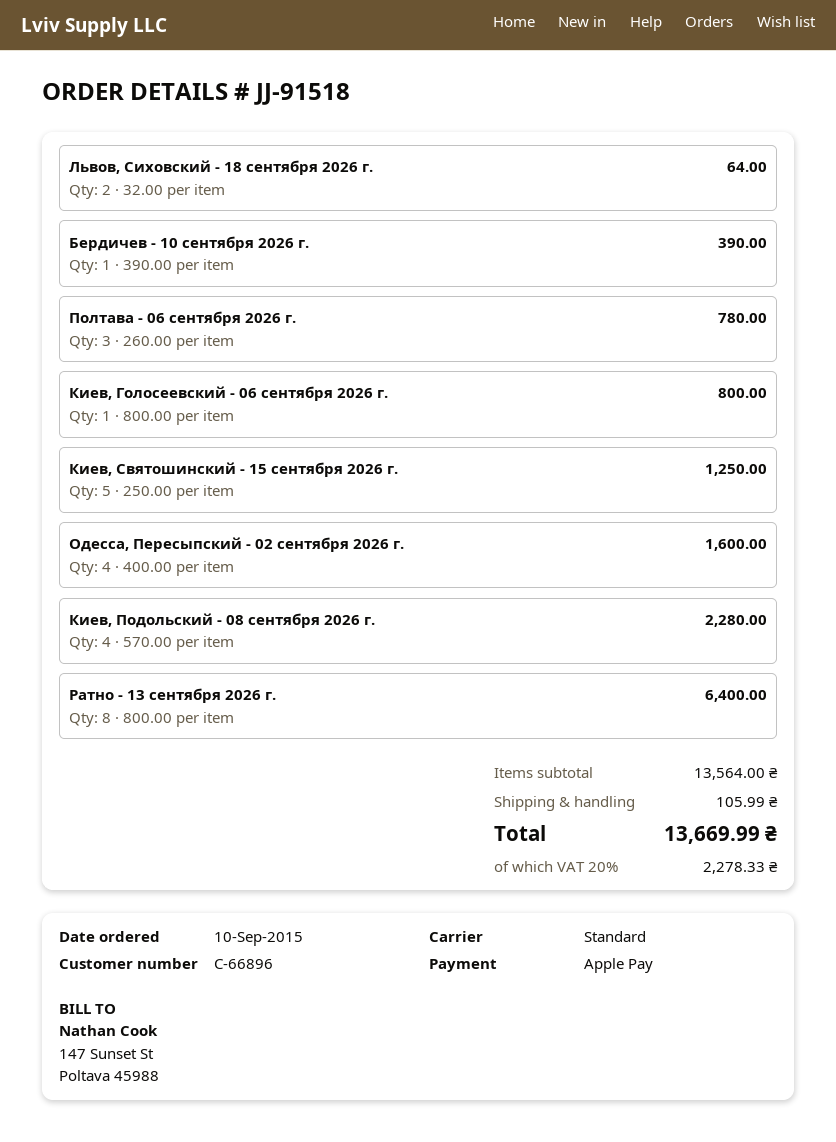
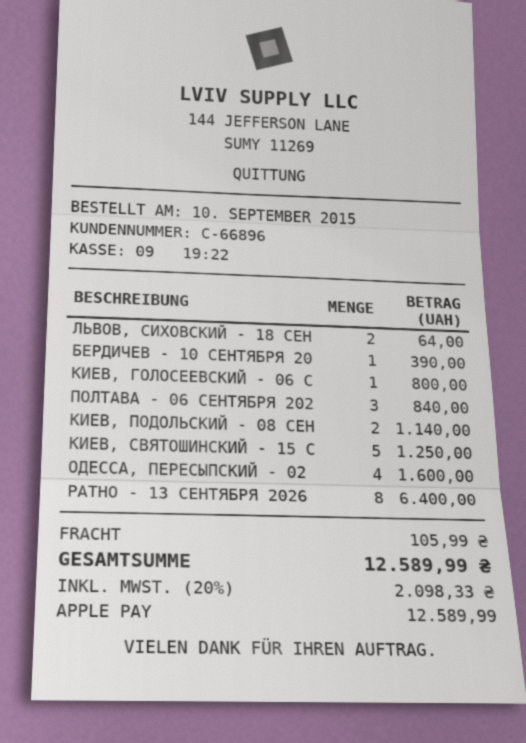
Полтава - 06 сентября 2026 г.: 3 for 780.00 -> 3 for 840.00
Киев, Подольский - 08 сентября 2026 г.: 4 for 2280.00 -> 2 for 1140.00
tax: 20% = 2278.33 -> 20% = 2098.33
total: 13669.99 -> 12589.99

